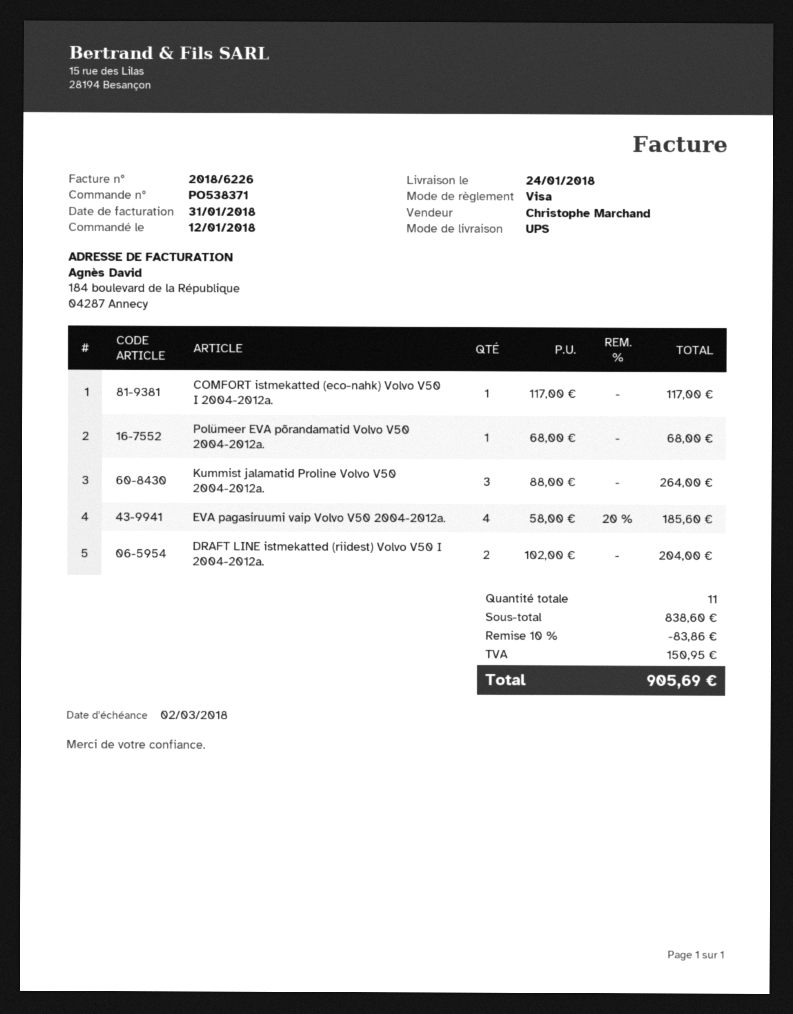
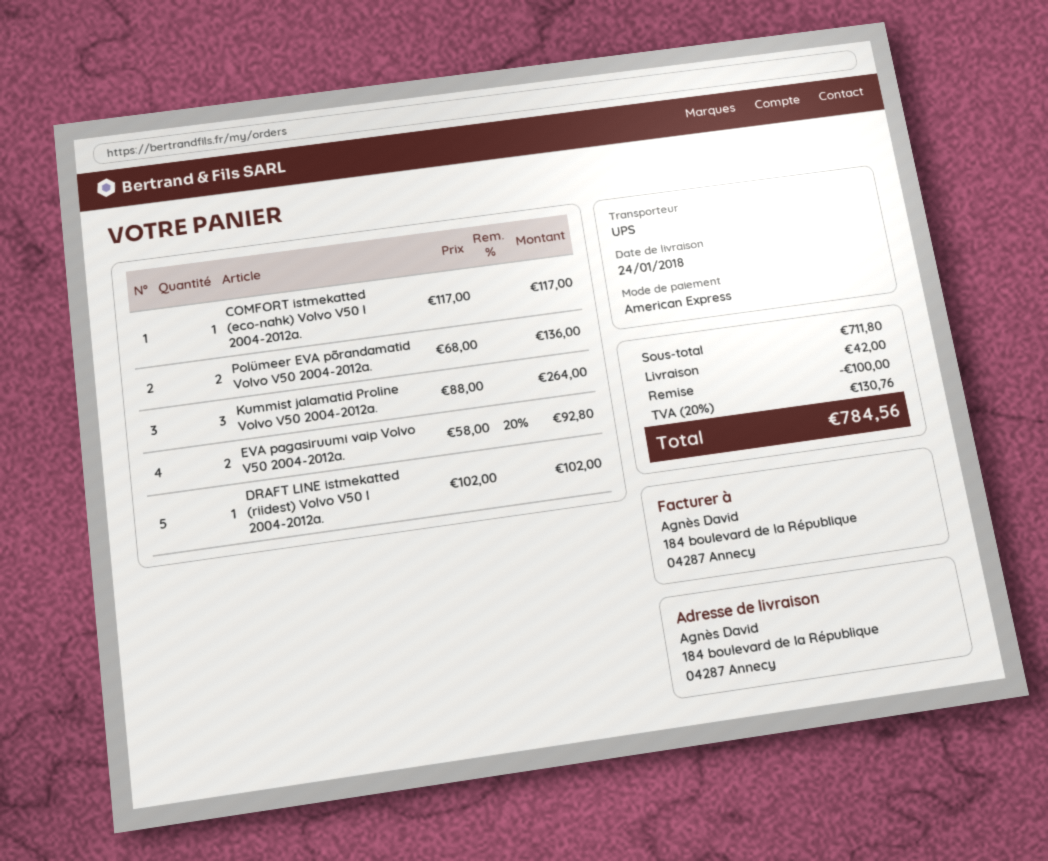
payment method: Visa -> American Express
Polümeer EVA põrandamatid Volvo V50 2004-2012a.: 1 x 68.00 = 68.00 -> 2 x 68.00 = 136.00
EVA pagasiruumi vaip Volvo V50 2004-2012a.: 4 x 58.00 - 20% = 185.60 -> 2 x 58.00 - 20% = 92.80
DRAFT LINE istmekatted (riidest) Volvo V50 I 2004-2012a.: 2 x 102.00 = 204.00 -> 1 x 102.00 = 102.00
subtotal: 838.60 -> 711.80
discount: 83.86 -> 100.00
shipping: none -> 42.00
tax: 150.95 -> 130.76
total: 905.69 -> 784.56

